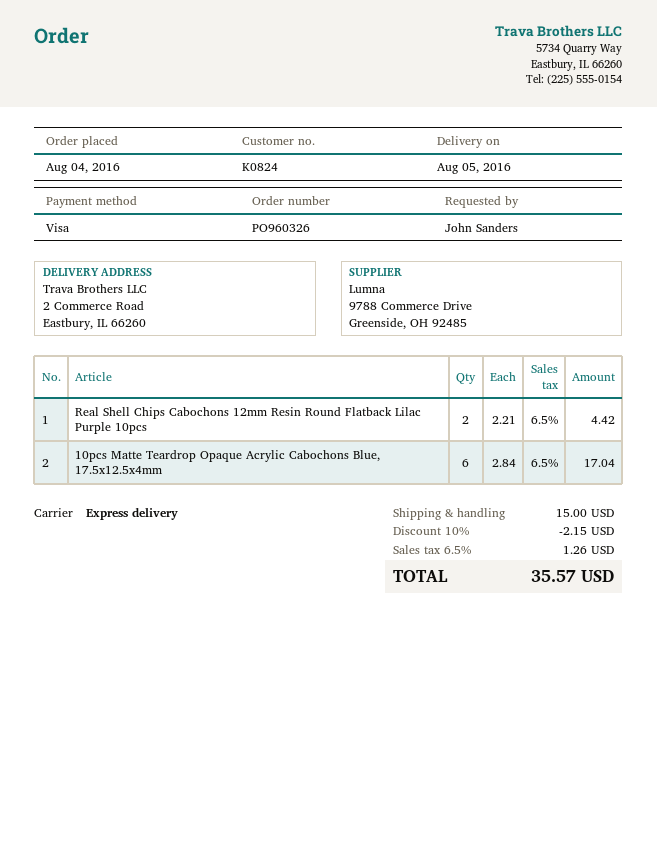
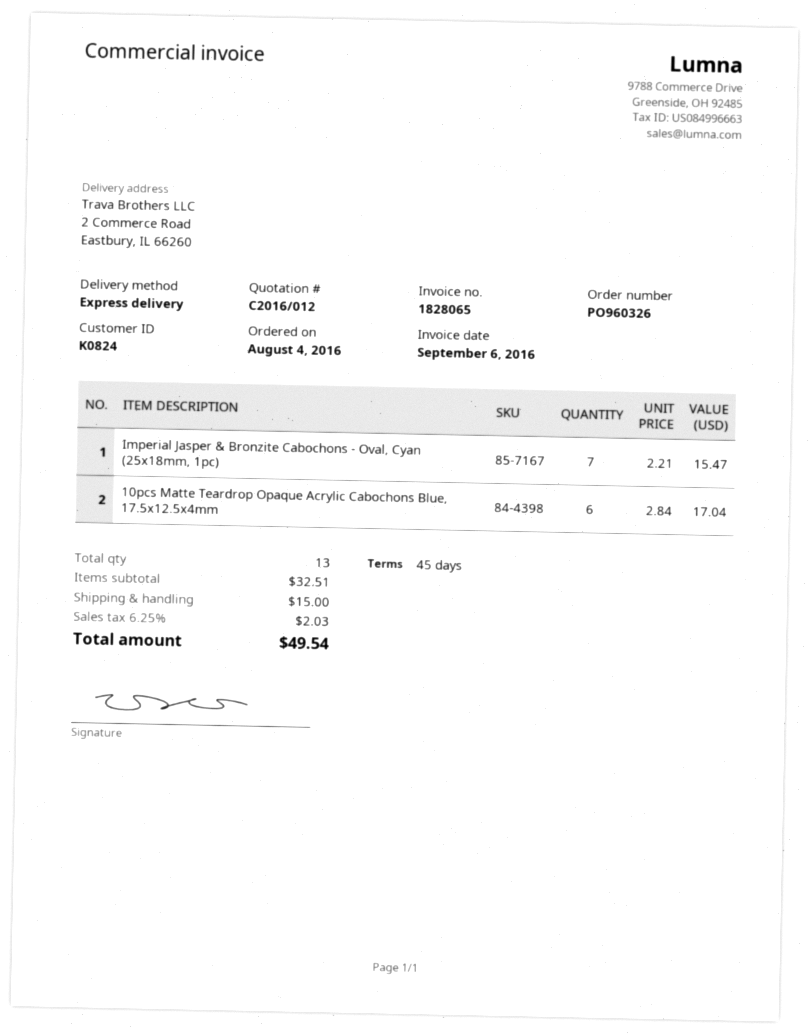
Real Shell Chips Cabochons 12mm Resin Round Flatback Lilac Purple 10pcs: 2 x 2.21 = 4.42 -> none
Imperial Jasper & Bronzite Cabochons - Oval, Cyan (25x18mm, 1pc): none -> 7 x 2.21 = 15.47
discount: 10% = 2.15 -> none
tax: 6.5% = 1.26 -> 6.25% = 2.03
total: 35.57 -> 49.54

